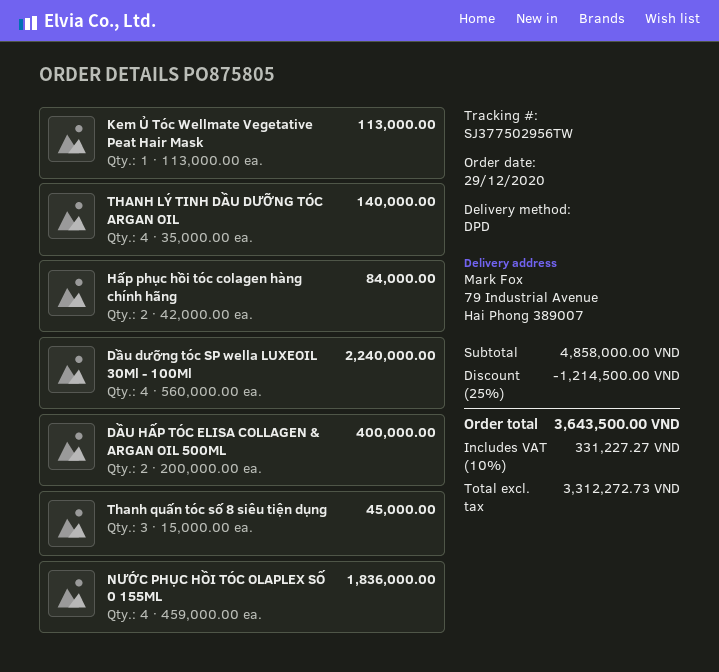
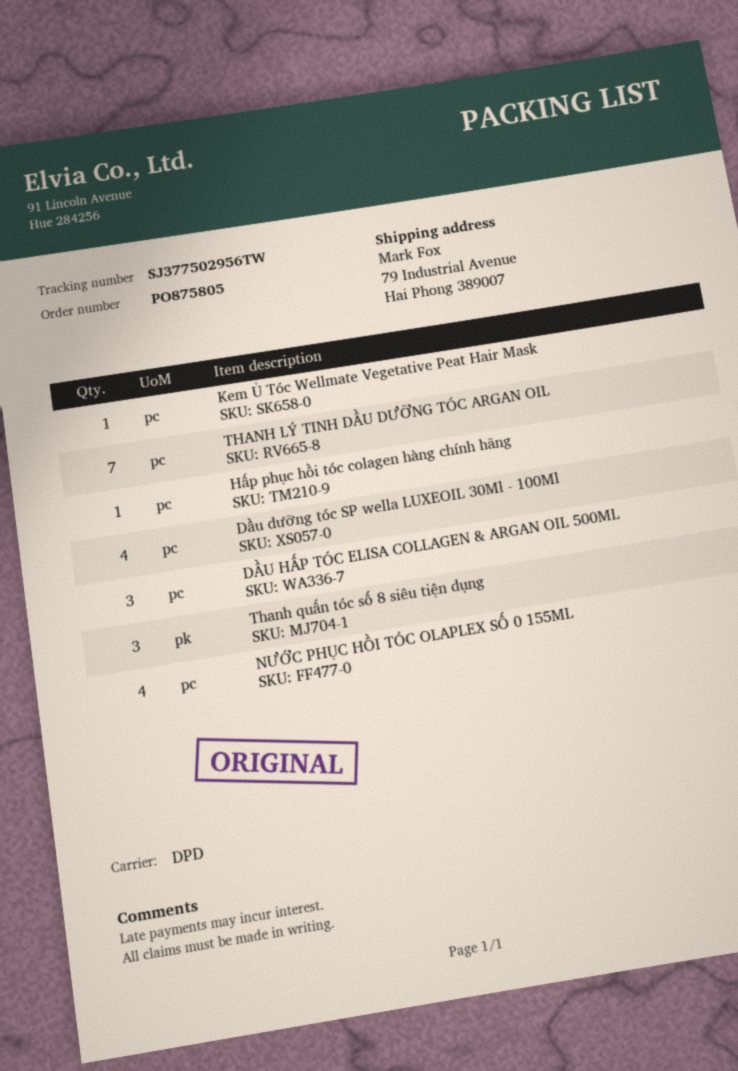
THANH LÝ TINH DẦU DƯỠNG TÓC ARGAN OIL: 4 -> 7
Hấp phục hồi tóc colagen hàng chính hãng: 2 -> 1
DẦU HẤP TÓC ELISA COLLAGEN & ARGAN OIL 500ML: 2 -> 3

